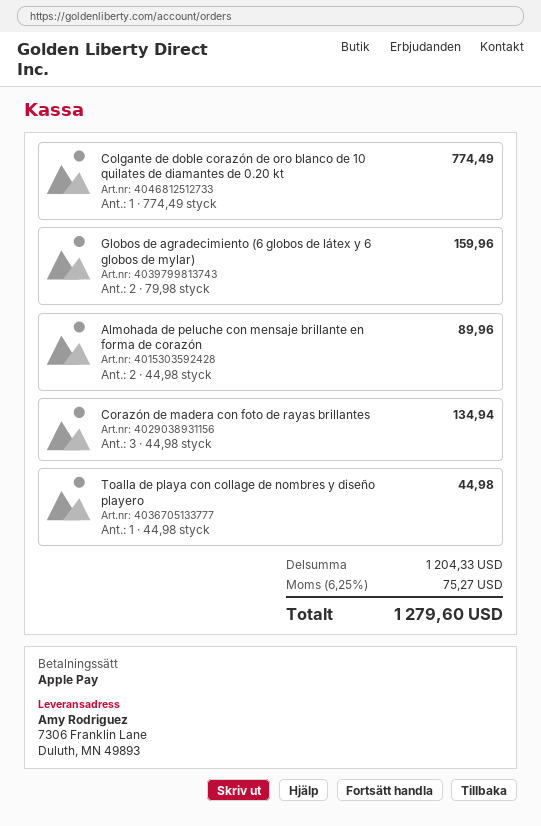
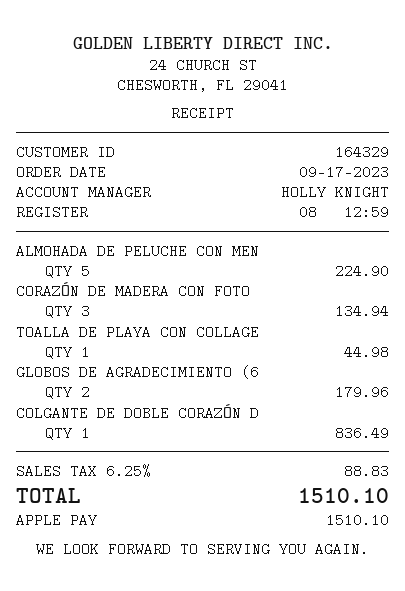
Colgante de doble corazón de oro blanco de 10 quilates de diamantes de 0.20 kt: 1 for 774.49 -> 1 for 836.49
Globos de agradecimiento (6 globos de látex y 6 globos de mylar): 2 for 159.96 -> 2 for 179.96
Almohada de peluche con mensaje brillante en forma de corazón: 2 for 89.96 -> 5 for 224.90
tax: 6.25% = 75.27 -> 6.25% = 88.83
total: 1279.60 -> 1510.10

